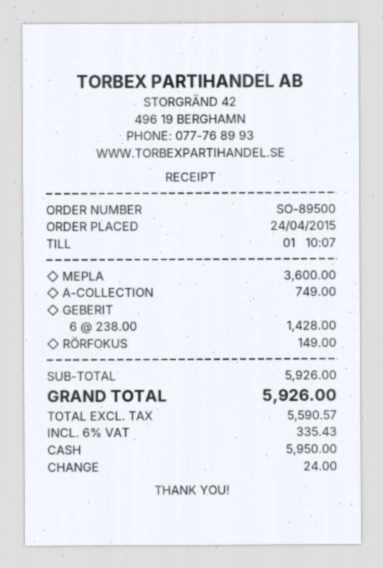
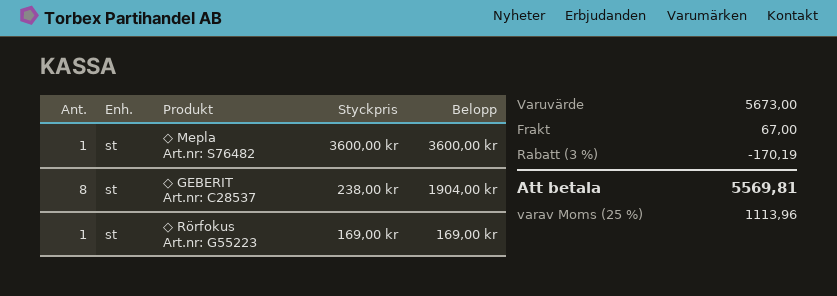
◇ A-COLLECTION: 1 x 749.00 = 749.00 -> none
◇ GEBERIT: 6 x 238.00 = 1428.00 -> 8 x 238.00 = 1904.00
◇ RÖRFOKUS: 1 x 149.00 = 149.00 -> 1 x 169.00 = 169.00
subtotal: 5926.00 -> 5673.00
discount: none -> 3% = 170.19
shipping: none -> 67.00
tax: 6% = 335.43 -> 25% = 1113.96
total: 5926.00 -> 5569.81

